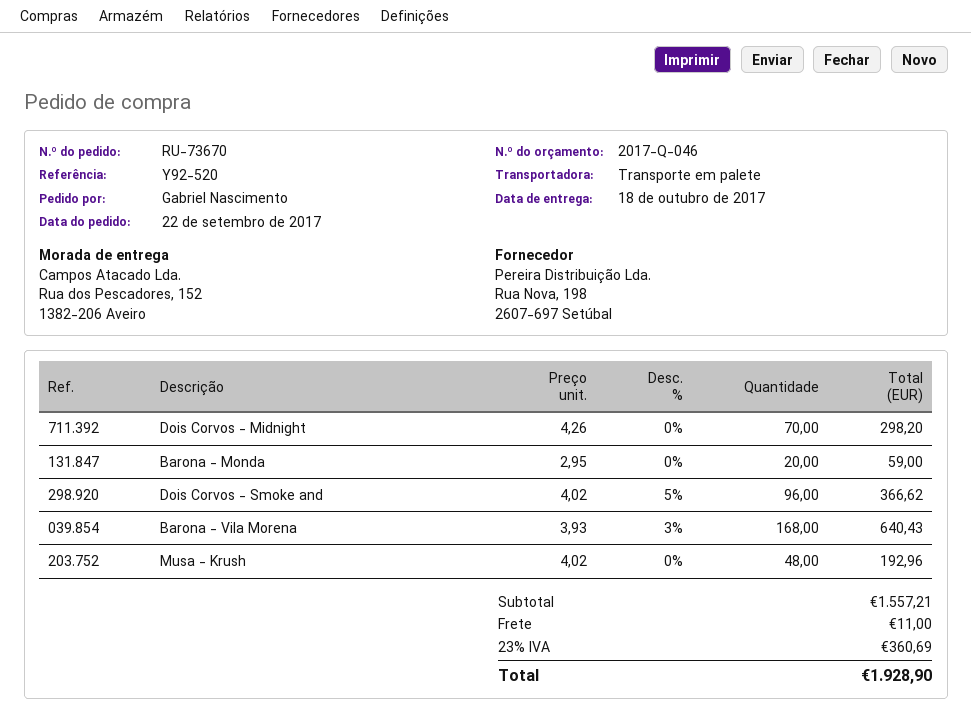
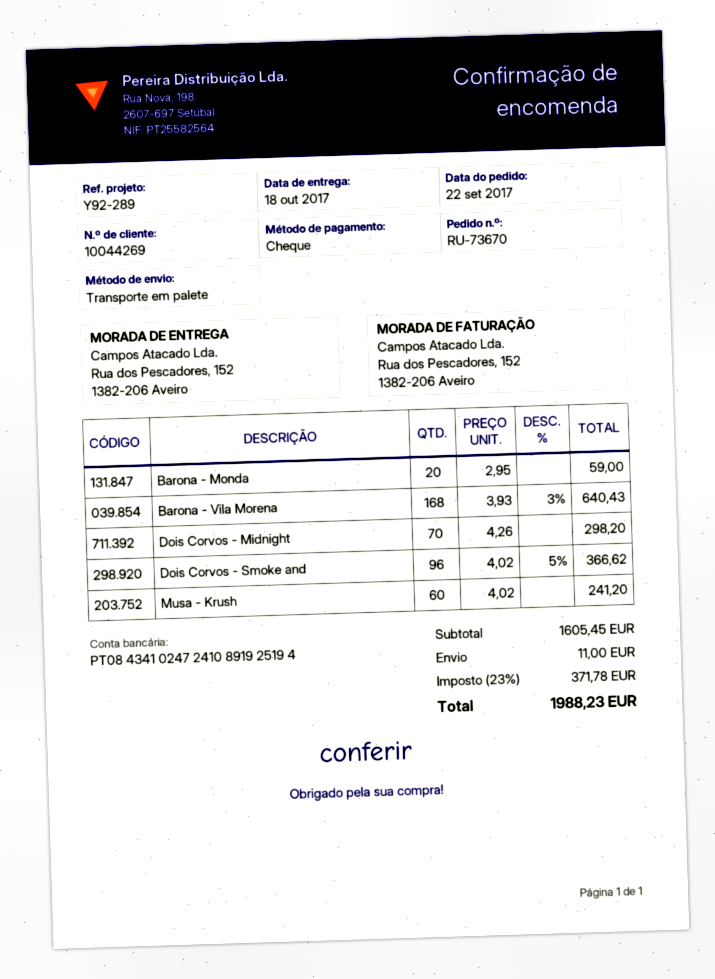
reference: Y92-520 -> Y92-289
Musa - Krush: 48 x 4.02 = 192.96 -> 60 x 4.02 = 241.20
subtotal: 1557.21 -> 1605.45
tax: 23% = 360.69 -> 23% = 371.78
total: 1928.90 -> 1988.23

